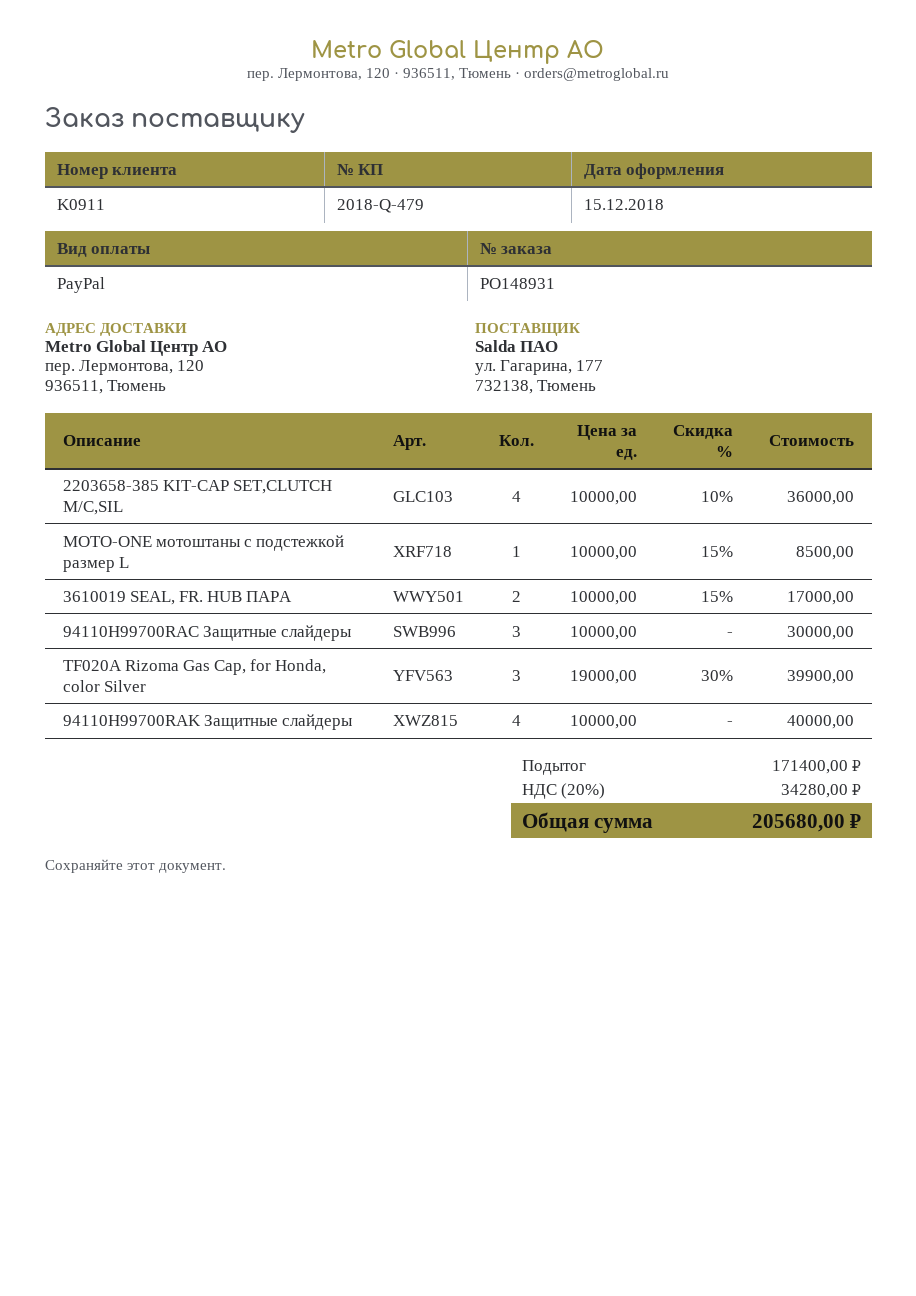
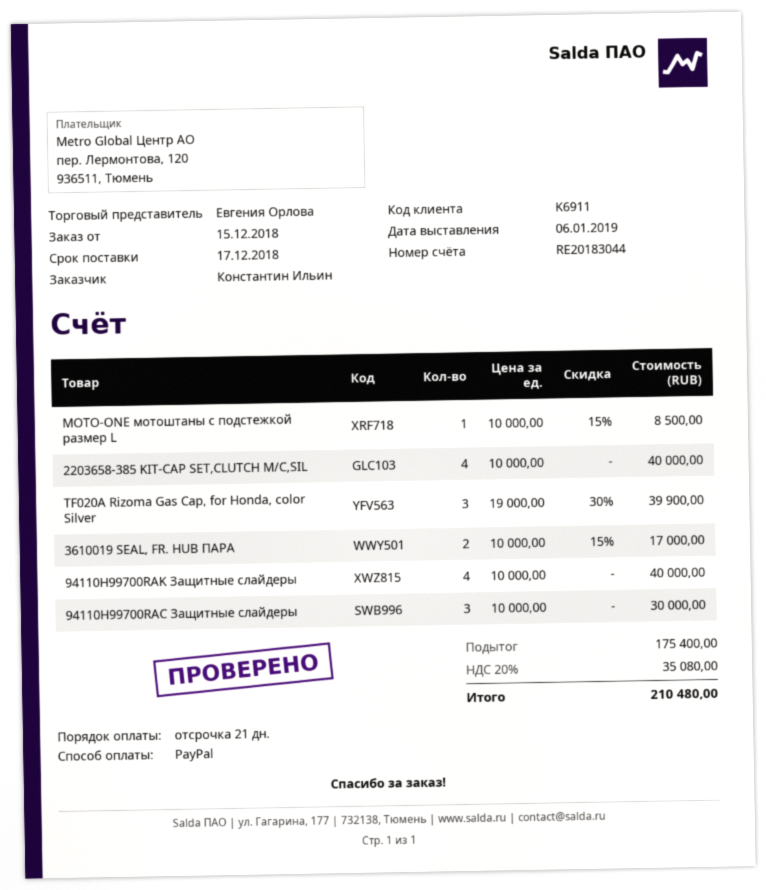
customer number: K0911 -> K6911
2203658-385 KIT-CAP SET,CLUTCH M/C,SIL: 4 x 10000.00 - 10% = 36000.00 -> 4 x 10000.00 = 40000.00
subtotal: 171400.00 -> 175400.00
tax: 20% = 34280.00 -> 20% = 35080.00
total: 205680.00 -> 210480.00

